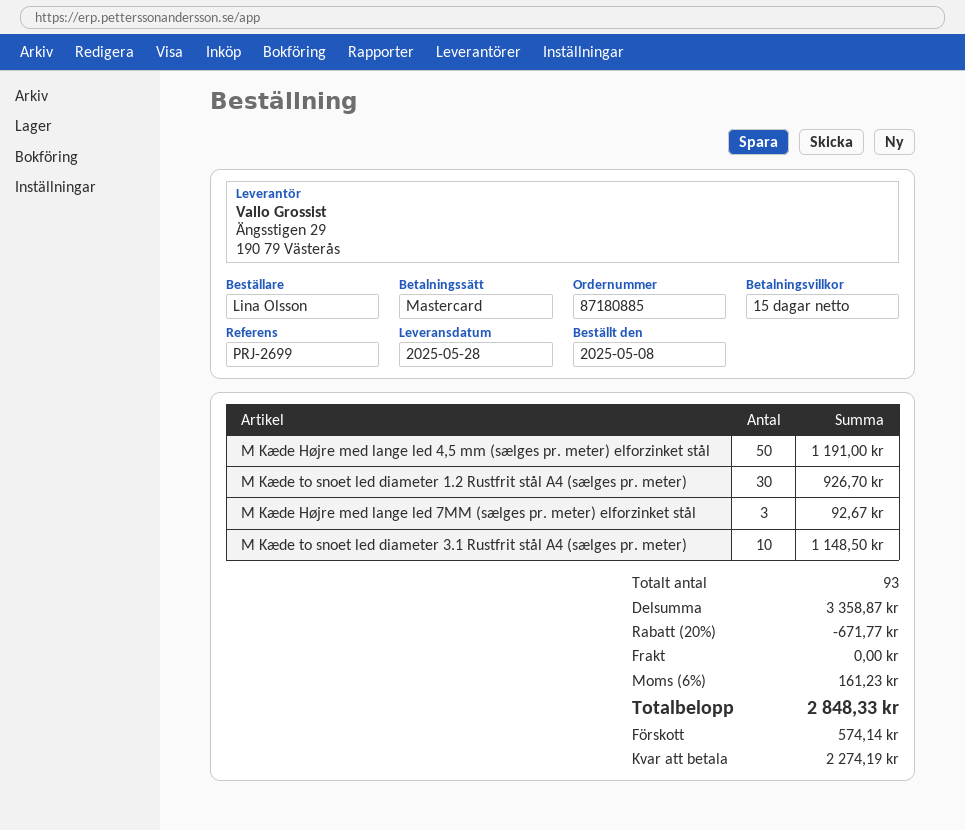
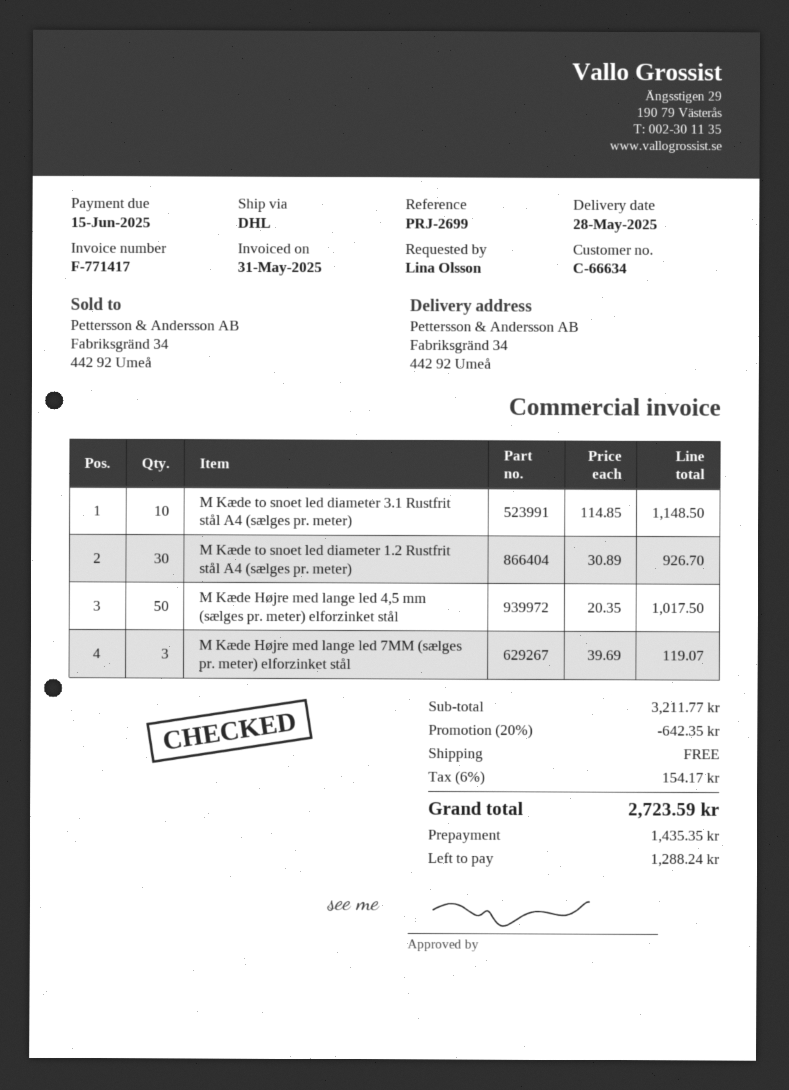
M Kæde Højre med lange led 4,5 mm (sælges pr. meter) elforzinket stål: 50 for 1191.00 -> 50 for 1017.50
M Kæde Højre med lange led 7MM (sælges pr. meter) elforzinket stål: 3 for 92.67 -> 3 for 119.07
subtotal: 3358.87 -> 3211.77
discount: 20% = 671.77 -> 20% = 642.35
tax: 6% = 161.23 -> 6% = 154.17
total: 2848.33 -> 2723.59
deposit: 574.14 -> 1435.35
balance: 2274.19 -> 1288.24

